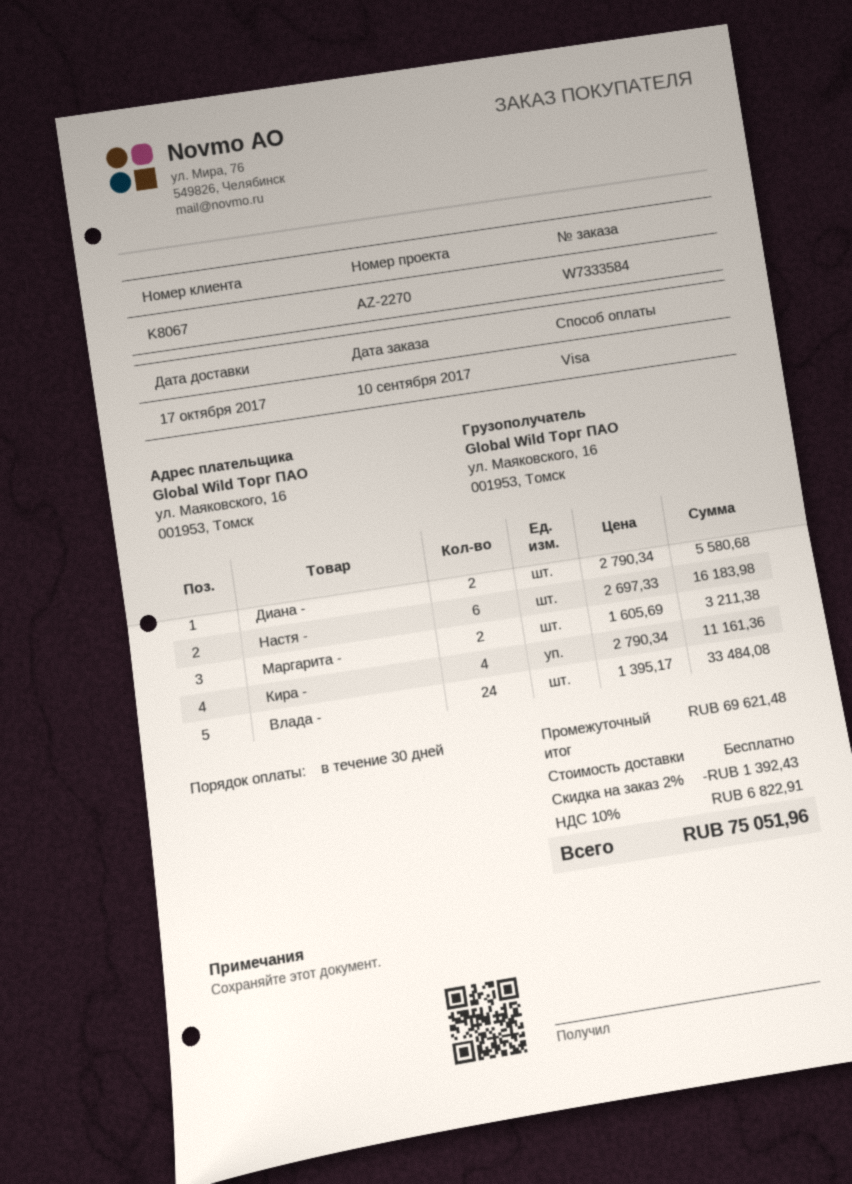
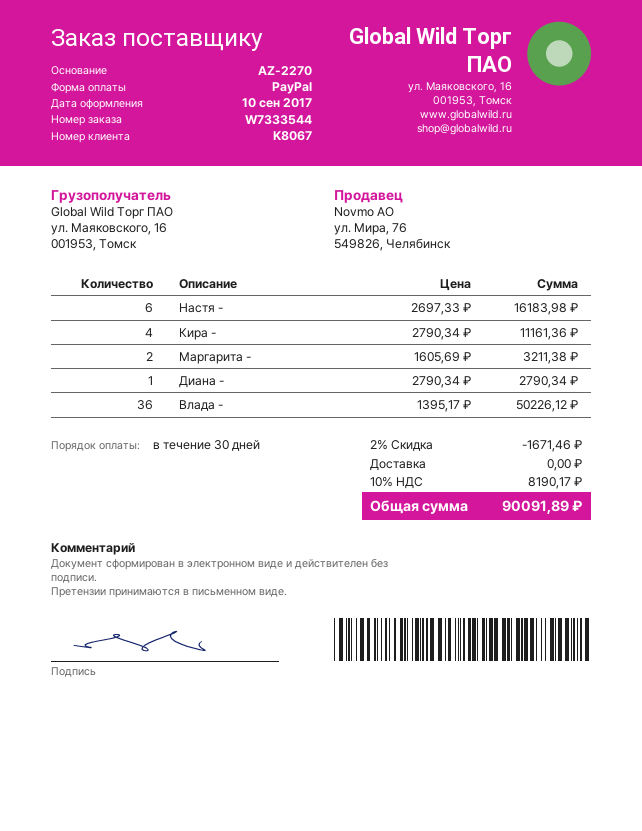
order number: W7333584 -> W7333544
payment method: Visa -> PayPal
Диана -: 2 x 2790.34 = 5580.68 -> 1 x 2790.34 = 2790.34
Влада -: 24 x 1395.17 = 33484.08 -> 36 x 1395.17 = 50226.12
discount: 2% = 1392.43 -> 2% = 1671.46
tax: 10% = 6822.91 -> 10% = 8190.17
total: 75051.96 -> 90091.89

